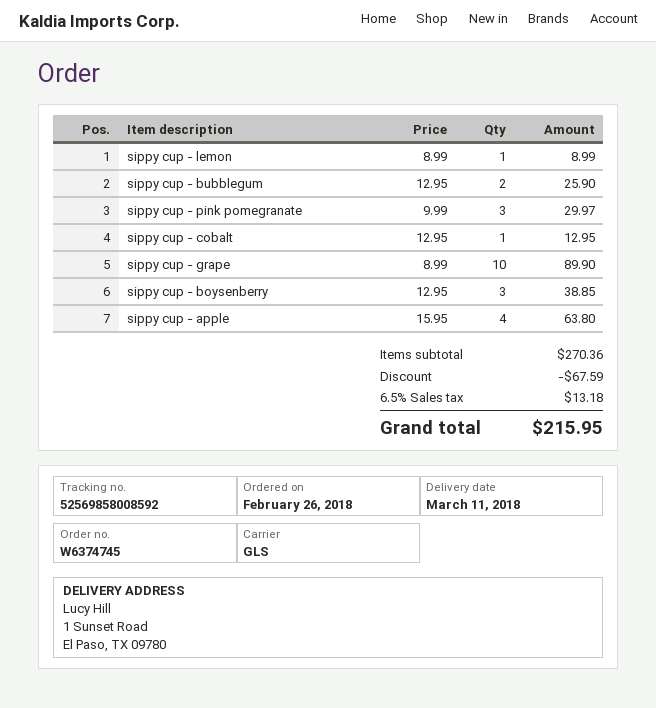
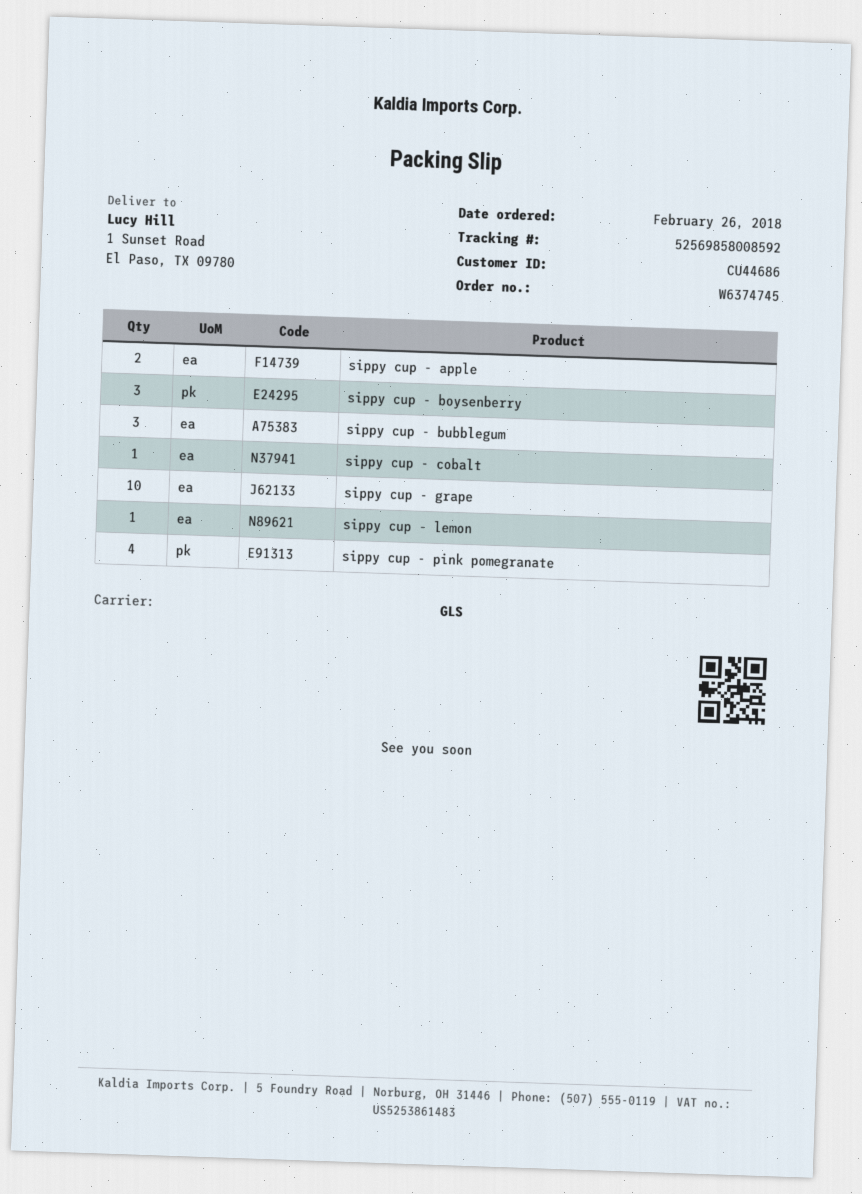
sippy cup - bubblegum: 2 -> 3
sippy cup - pink pomegranate: 3 -> 4
sippy cup - apple: 4 -> 2

